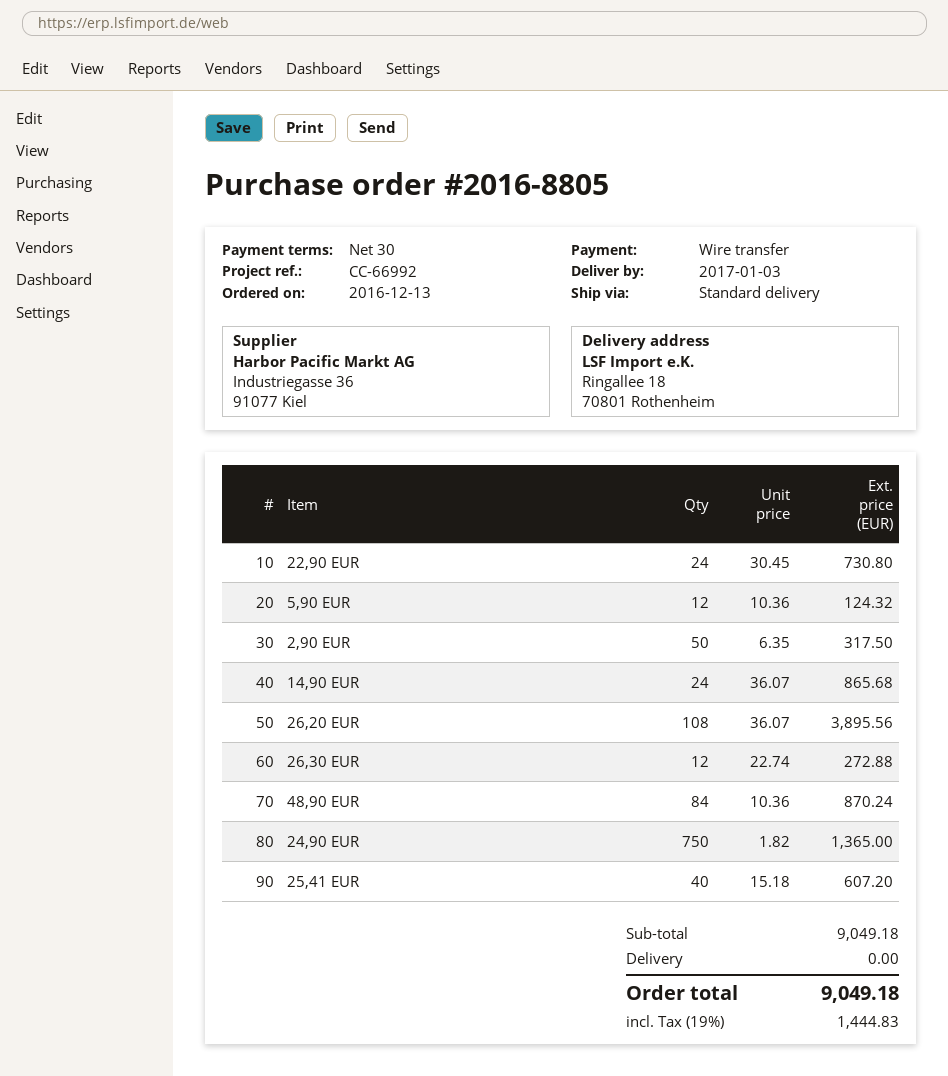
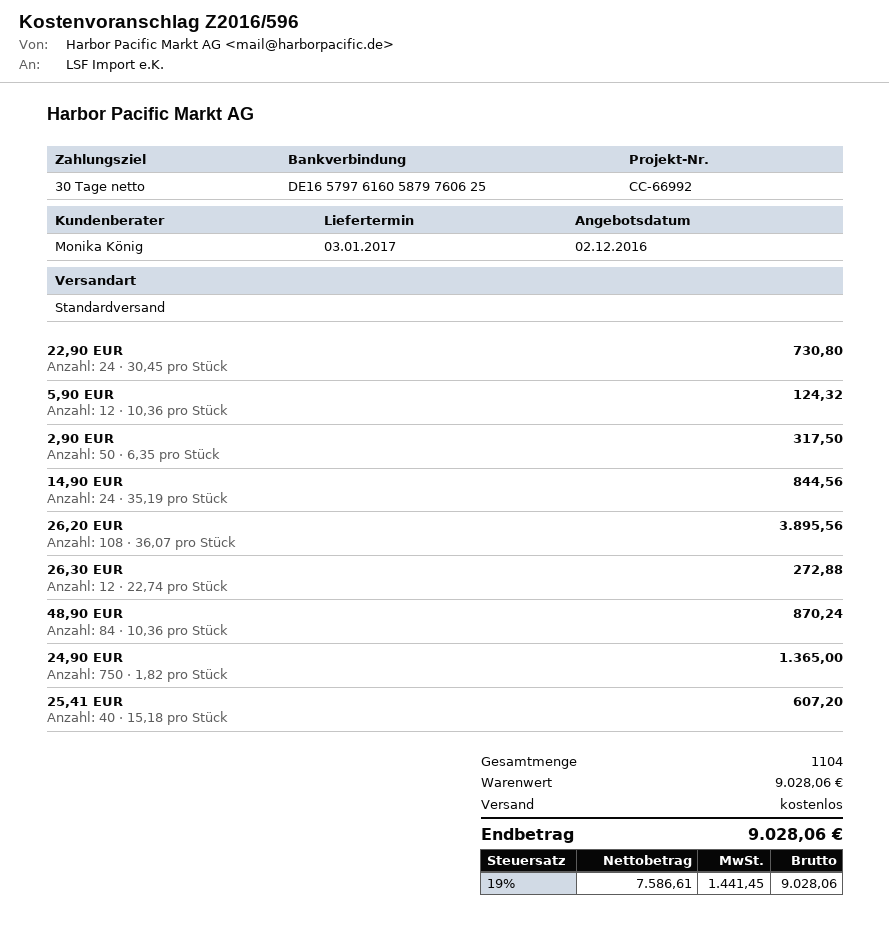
14,90 EUR: 24 x 36.07 = 865.68 -> 24 x 35.19 = 844.56
subtotal: 9049.18 -> 9028.06
tax: 19% = 1444.83 -> 19% = 1441.45
total: 9049.18 -> 9028.06

